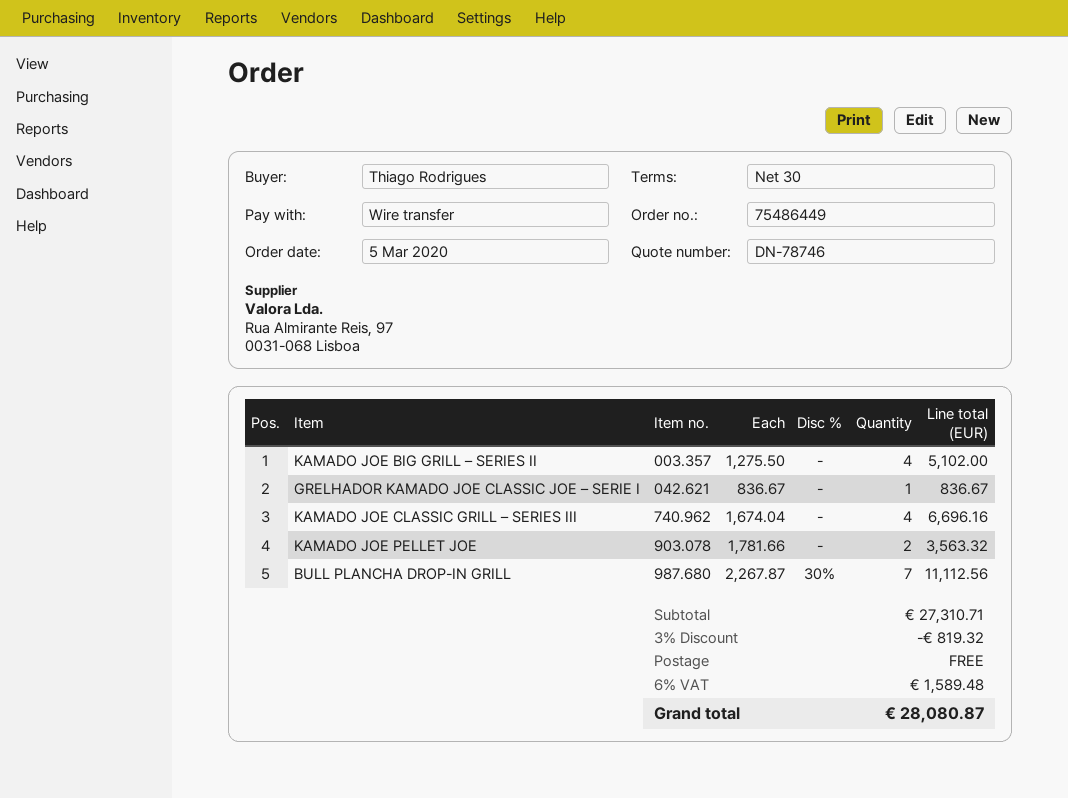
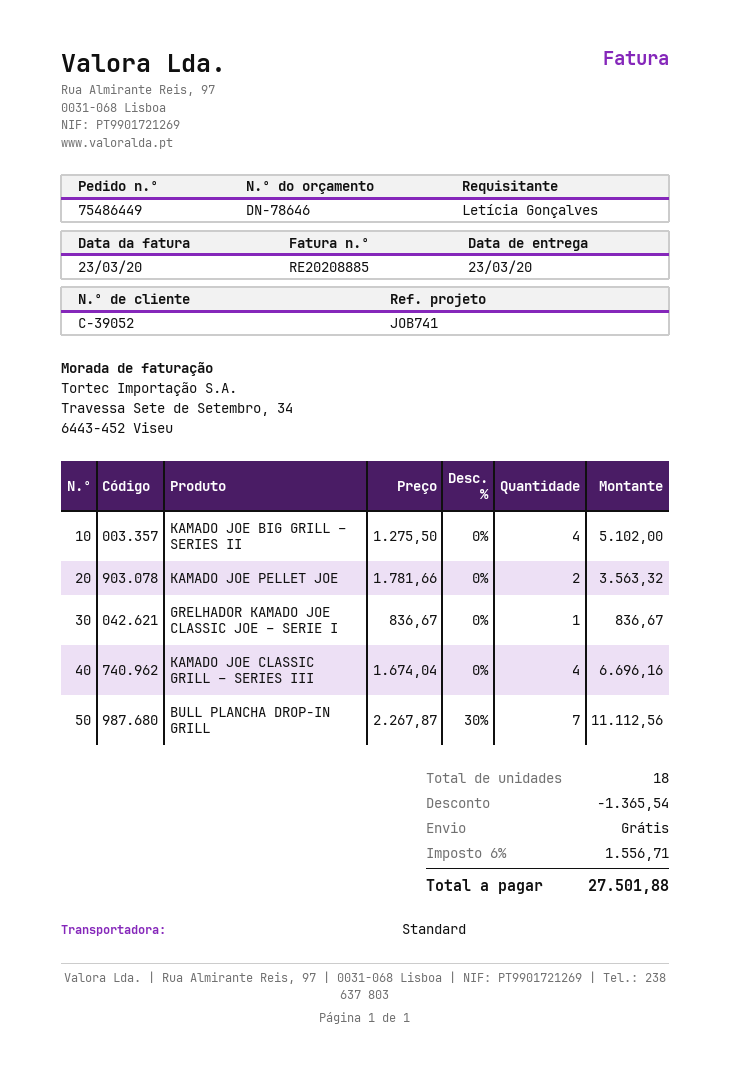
quote number: DN-78746 -> DN-78646
ordered by: Thiago Rodrigues -> Letícia Gonçalves
discount: 819.32 -> 1365.54
tax: 6% = 1589.48 -> 6% = 1556.71
total: 28080.87 -> 27501.88

